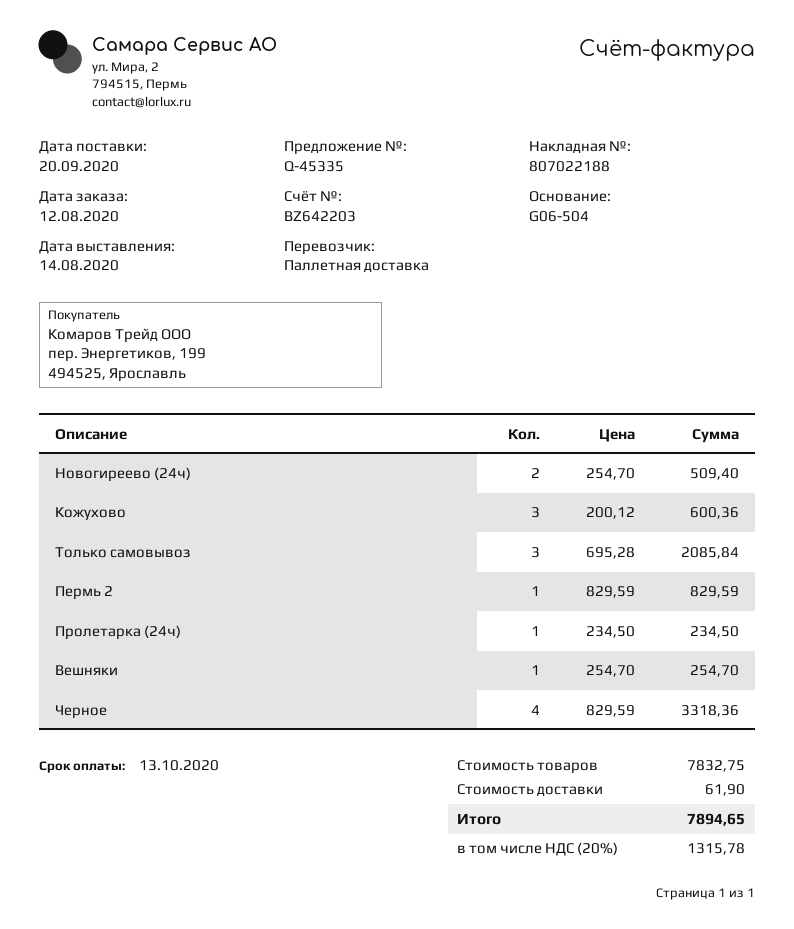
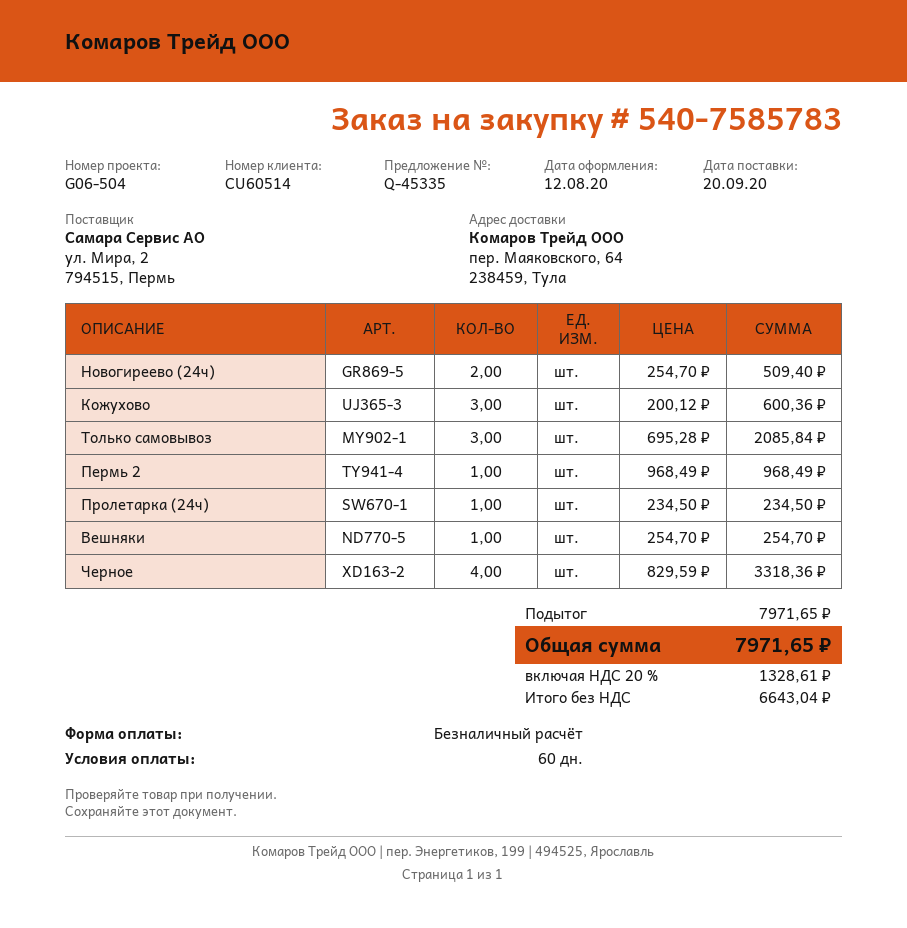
Пермь 2: 1 x 829.59 = 829.59 -> 1 x 968.49 = 968.49
subtotal: 7832.75 -> 7971.65
shipping: 61.90 -> none
tax: 20% = 1315.78 -> 20% = 1328.61
total: 7894.65 -> 7971.65

